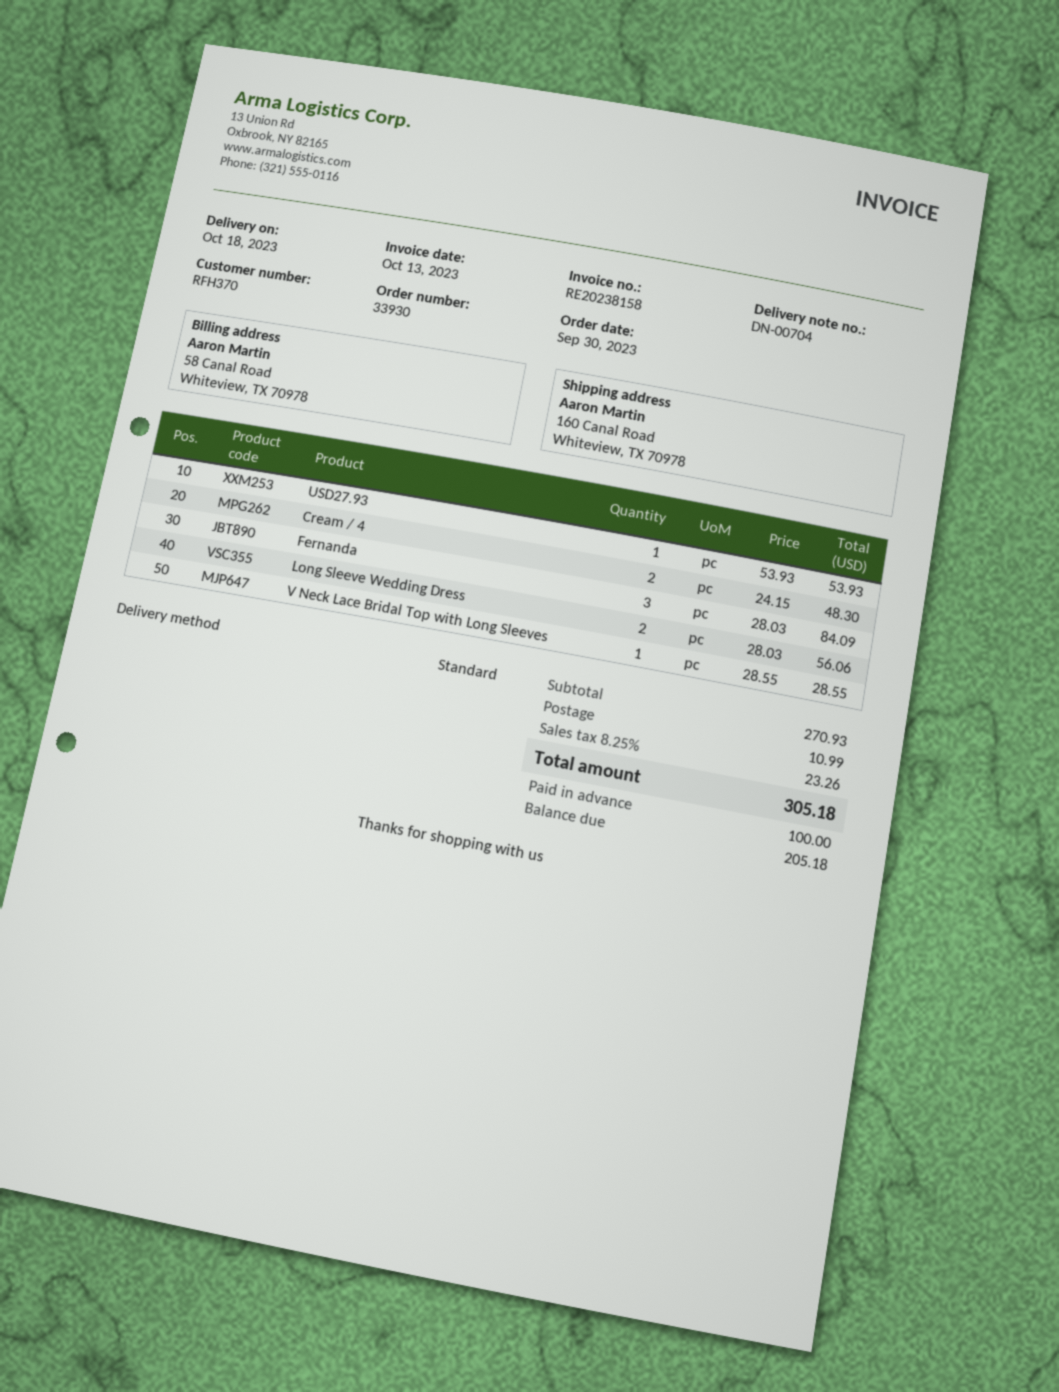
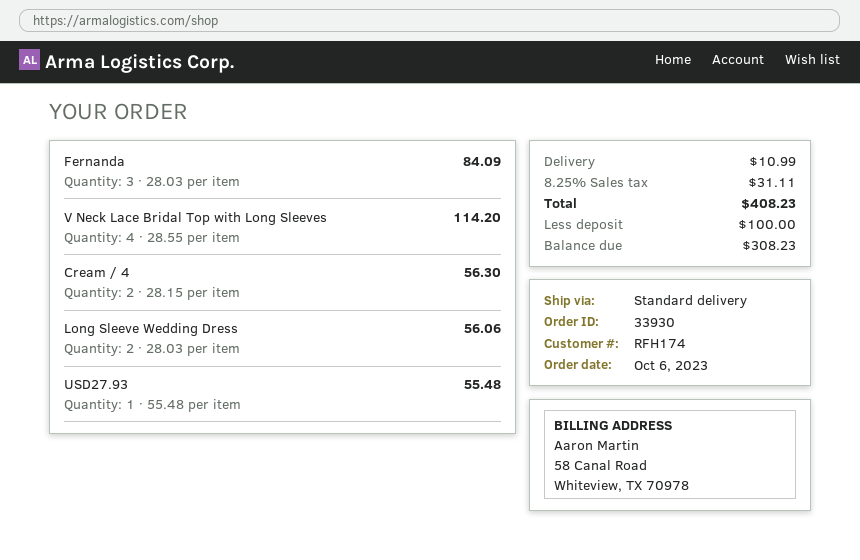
order date: 2023-09-30 -> 2023-10-06
customer number: RFH370 -> RFH174
USD27.93: 1 x 53.93 = 53.93 -> 1 x 55.48 = 55.48
Cream / 4: 2 x 24.15 = 48.30 -> 2 x 28.15 = 56.30
V Neck Lace Bridal Top with Long Sleeves: 1 x 28.55 = 28.55 -> 4 x 28.55 = 114.20
tax: 8.25% = 23.26 -> 8.25% = 31.11
total: 305.18 -> 408.23
balance: 205.18 -> 308.23

